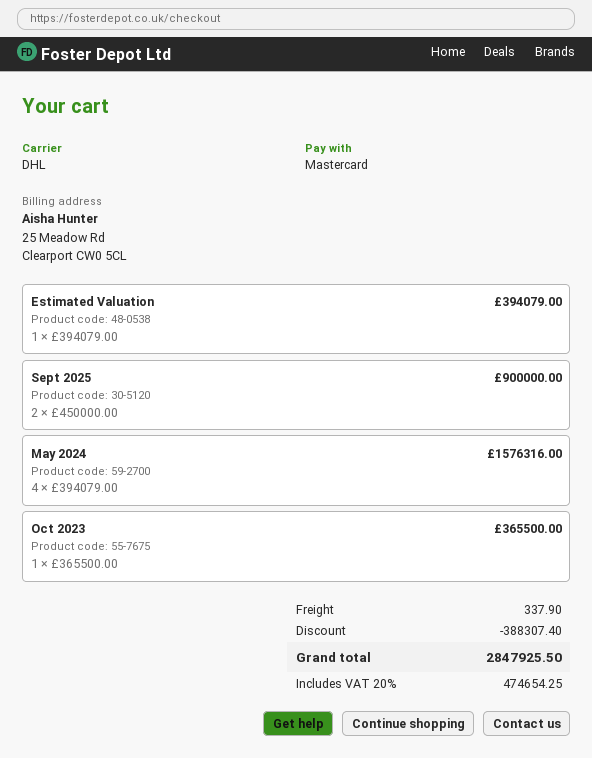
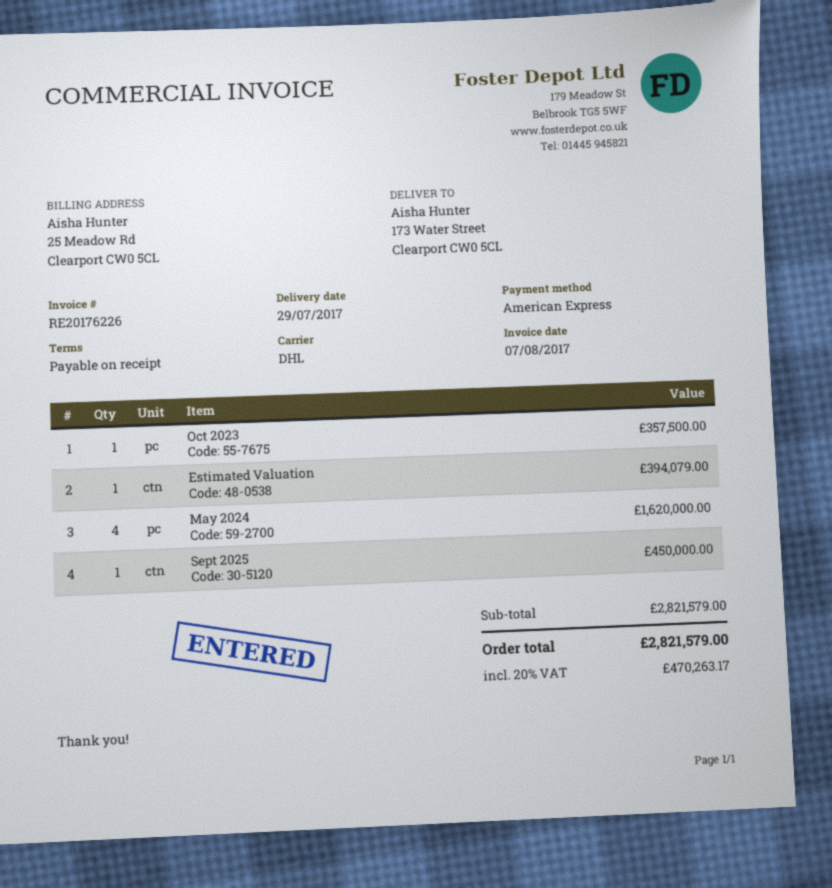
payment method: Mastercard -> American Express
Sept 2025: 2 for 900000.00 -> 1 for 450000.00
May 2024: 4 for 1576316.00 -> 4 for 1620000.00
Oct 2023: 1 for 365500.00 -> 1 for 357500.00
discount: 388307.40 -> none
shipping: 337.90 -> none
tax: 20% = 474654.25 -> 20% = 470263.17
total: 2847925.50 -> 2821579.00

